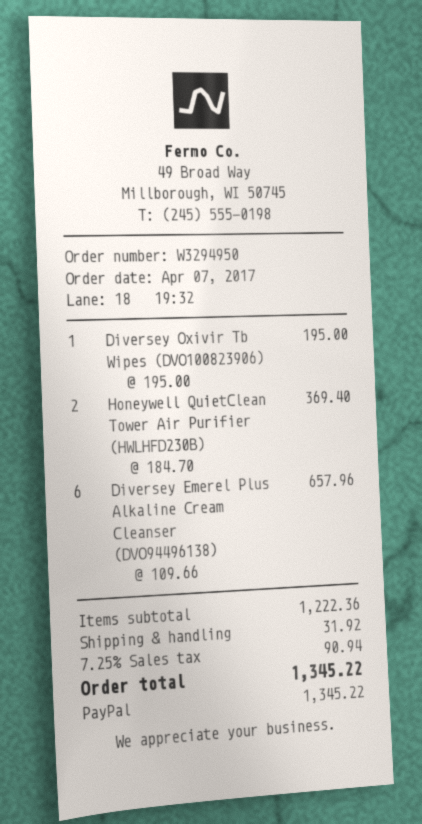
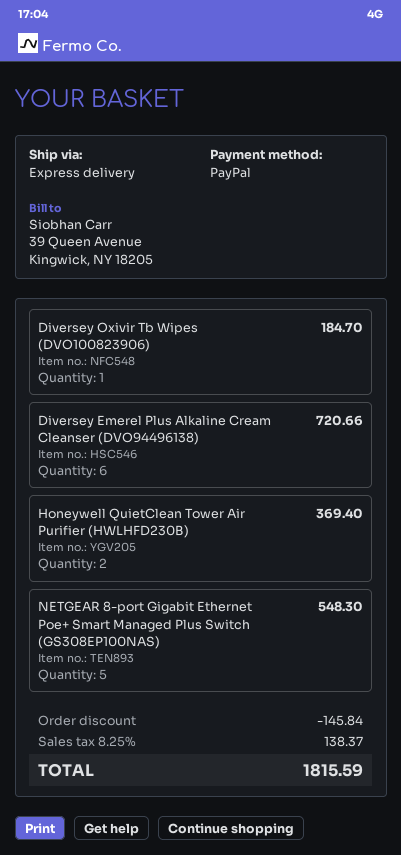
Diversey Oxivir Tb Wipes (DVO100823906): 1 for 195.00 -> 1 for 184.70
Diversey Emerel Plus Alkaline Cream Cleanser (DVO94496138): 6 for 657.96 -> 6 for 720.66
NETGEAR 8-port Gigabit Ethernet Poe+ Smart Managed Plus Switch (GS308EP100NAS): none -> 5 for 548.30
discount: none -> 145.84
shipping: 31.92 -> none
tax: 7.25% = 90.94 -> 8.25% = 138.37
total: 1345.22 -> 1815.59

